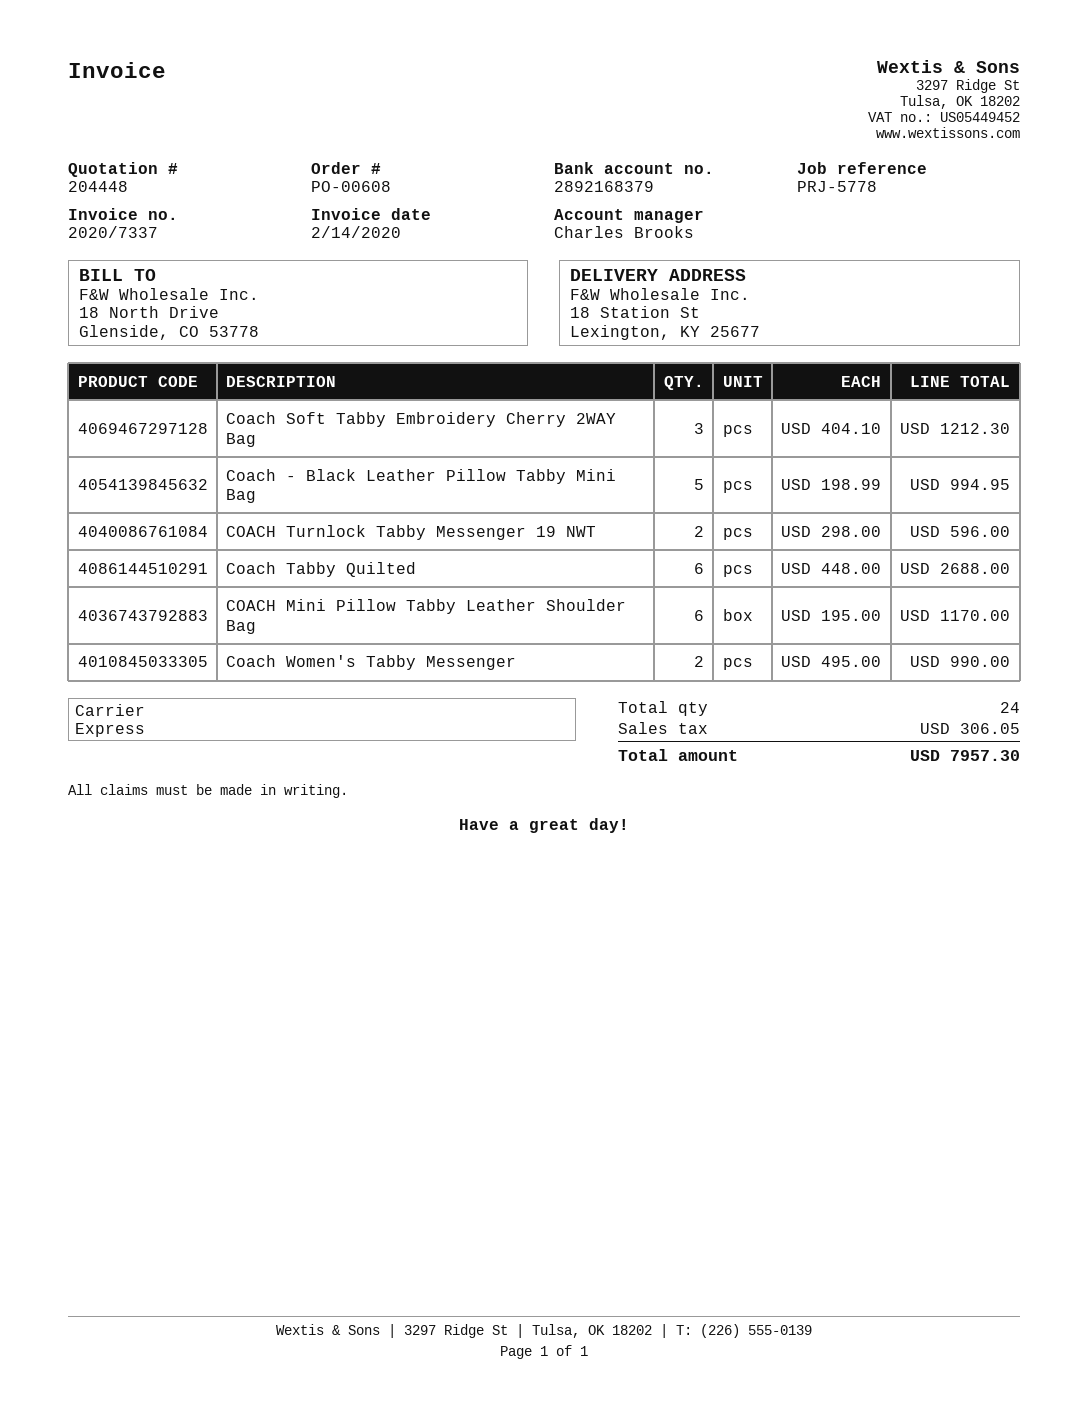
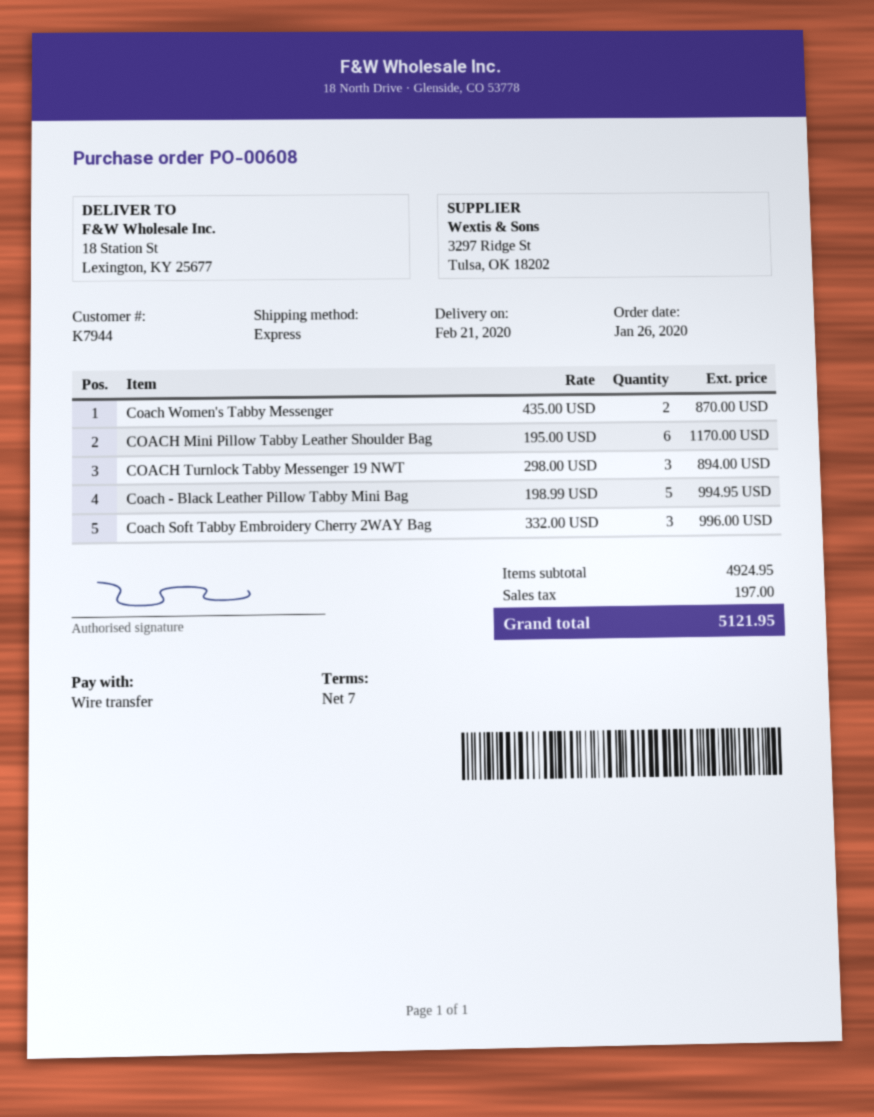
Coach Soft Tabby Embroidery Cherry 2WAY Bag: 3 x 404.10 = 1212.30 -> 3 x 332.00 = 996.00
COACH Turnlock Tabby Messenger 19 NWT: 2 x 298.00 = 596.00 -> 3 x 298.00 = 894.00
Coach Tabby Quilted: 6 x 448.00 = 2688.00 -> none
Coach Women's Tabby Messenger: 2 x 495.00 = 990.00 -> 2 x 435.00 = 870.00
tax: 306.05 -> 197.00
total: 7957.30 -> 5121.95

